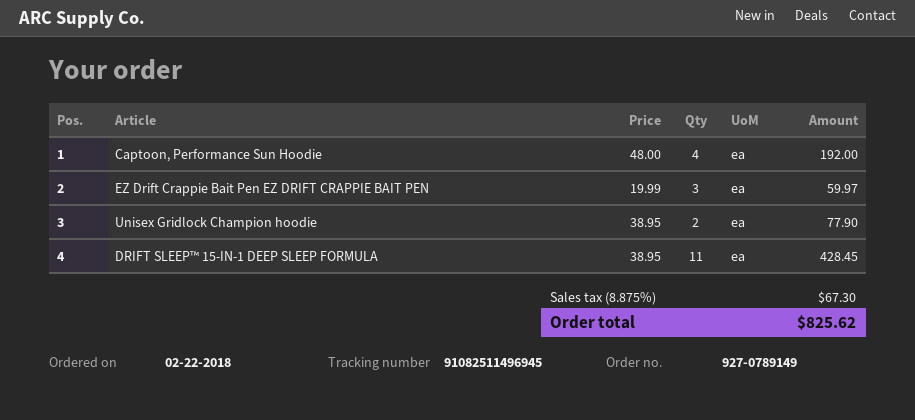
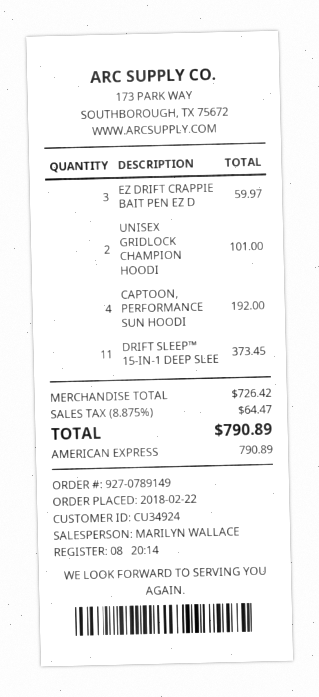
Unisex Gridlock Champion hoodie: 2 for 77.90 -> 2 for 101.00
DRIFT SLEEP™ 15-IN-1 DEEP SLEEP FORMULA: 11 for 428.45 -> 11 for 373.45
tax: 8.875% = 67.30 -> 8.875% = 64.47
total: 825.62 -> 790.89

